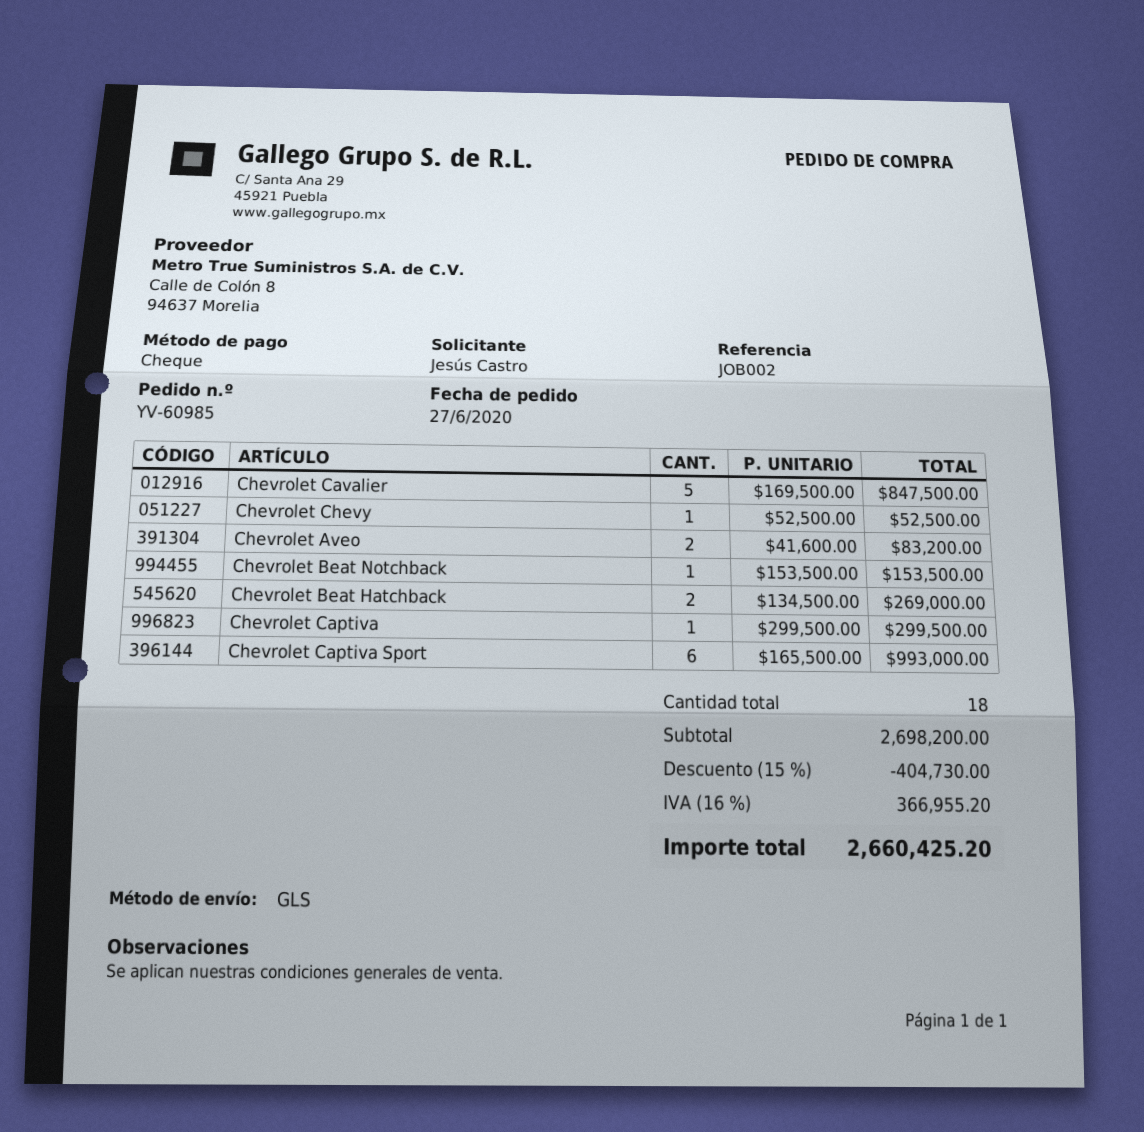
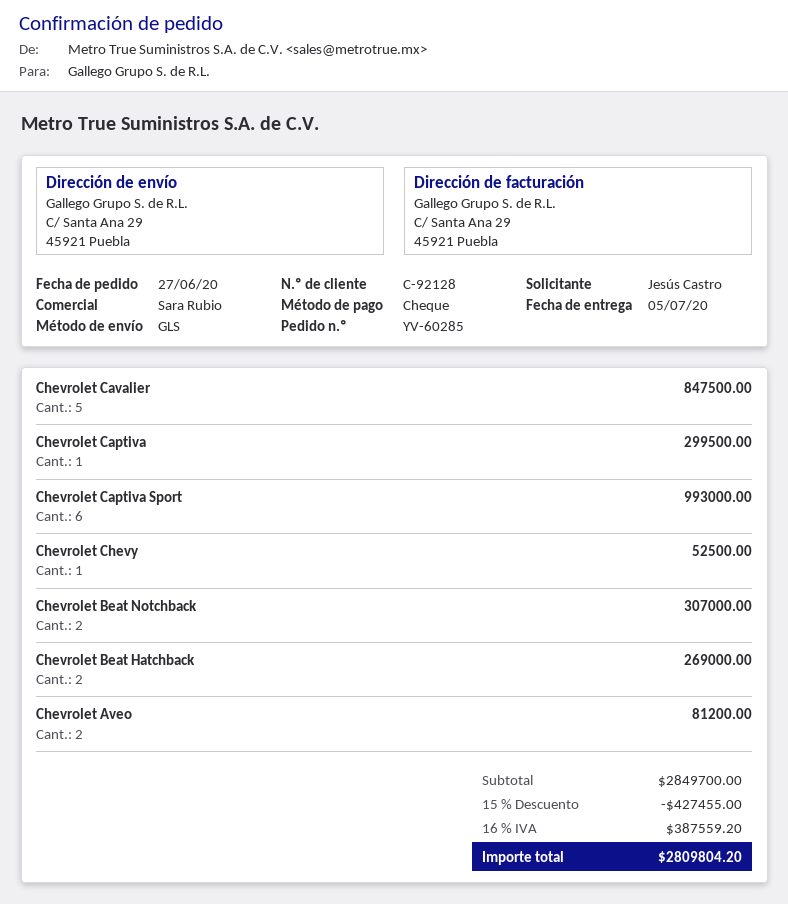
order number: YV-60985 -> YV-60285
Chevrolet Aveo: 2 for 83200.00 -> 2 for 81200.00
Chevrolet Beat Notchback: 1 for 153500.00 -> 2 for 307000.00
subtotal: 2698200.00 -> 2849700.00
discount: 15% = 404730.00 -> 15% = 427455.00
tax: 16% = 366955.20 -> 16% = 387559.20
total: 2660425.20 -> 2809804.20

